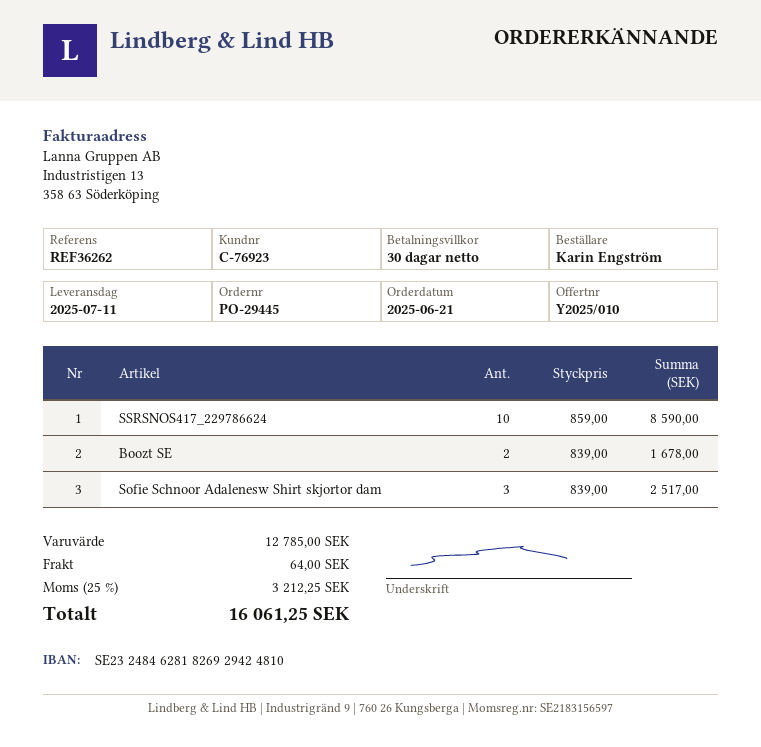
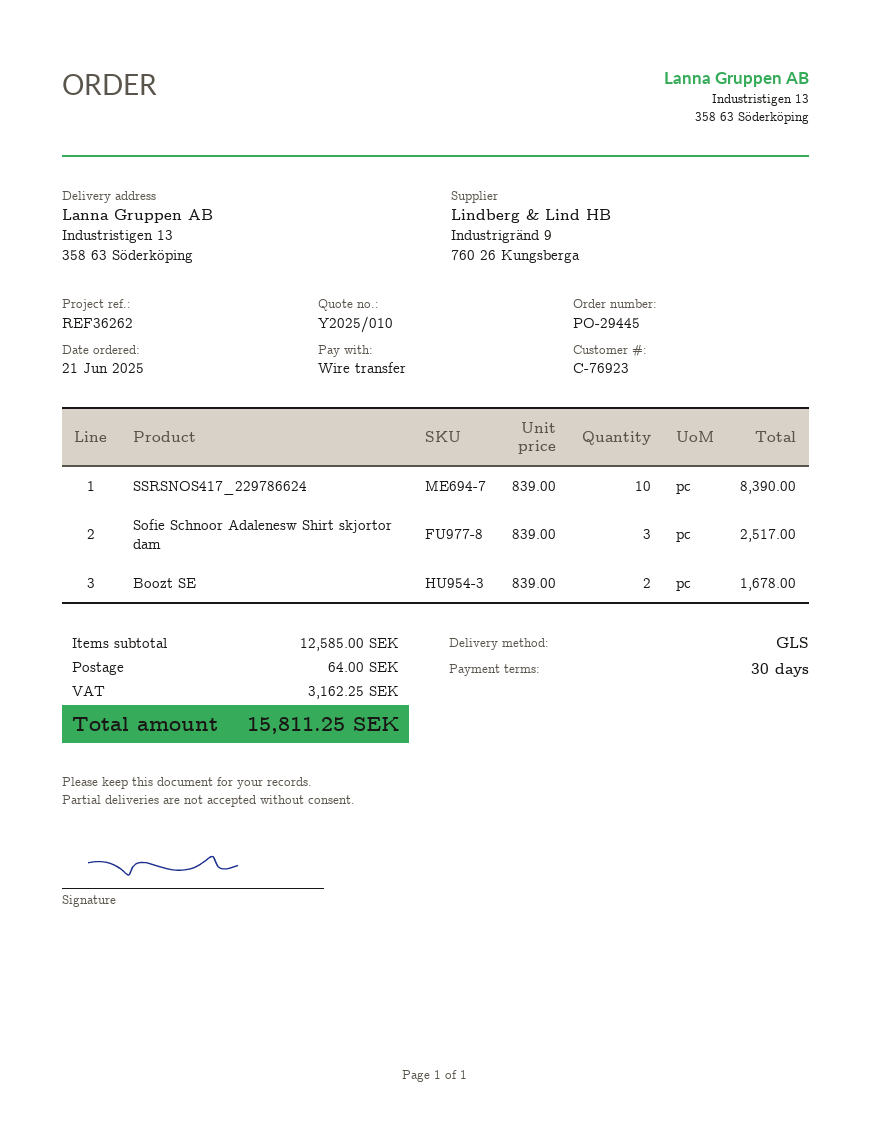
SSRSNOS417_229786624: 10 x 859.00 = 8590.00 -> 10 x 839.00 = 8390.00
subtotal: 12785.00 -> 12585.00
tax: 3212.25 -> 3162.25
total: 16061.25 -> 15811.25

